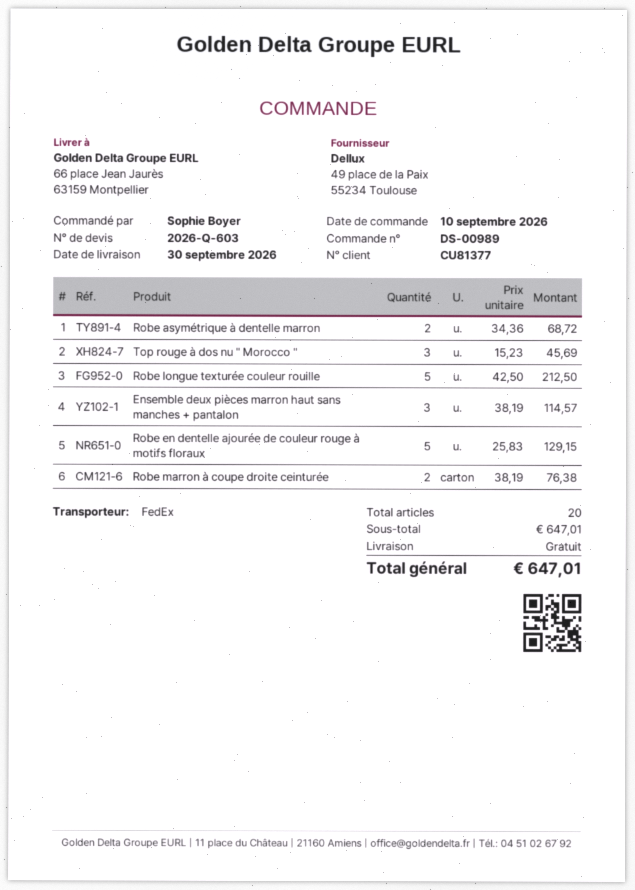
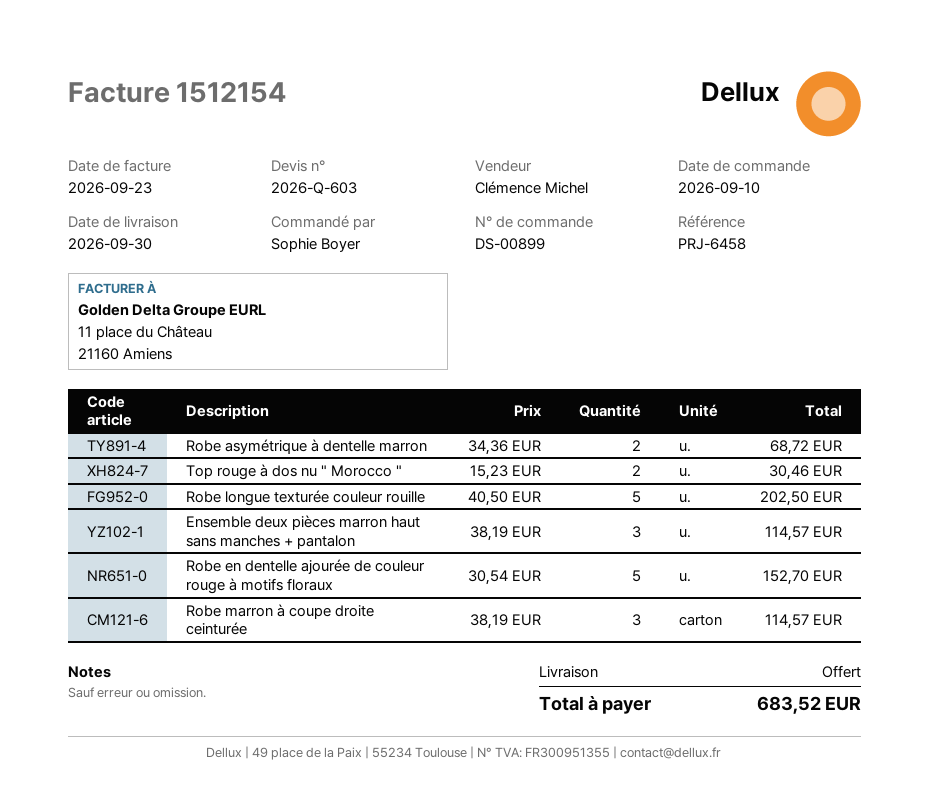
order number: DS-00989 -> DS-00899
Top rouge à dos nu " Morocco ": 3 x 15.23 = 45.69 -> 2 x 15.23 = 30.46
Robe longue texturée couleur rouille: 5 x 42.50 = 212.50 -> 5 x 40.50 = 202.50
Robe en dentelle ajourée de couleur rouge à motifs floraux: 5 x 25.83 = 129.15 -> 5 x 30.54 = 152.70
Robe marron à coupe droite ceinturée: 2 x 38.19 = 76.38 -> 3 x 38.19 = 114.57
total: 647.01 -> 683.52

